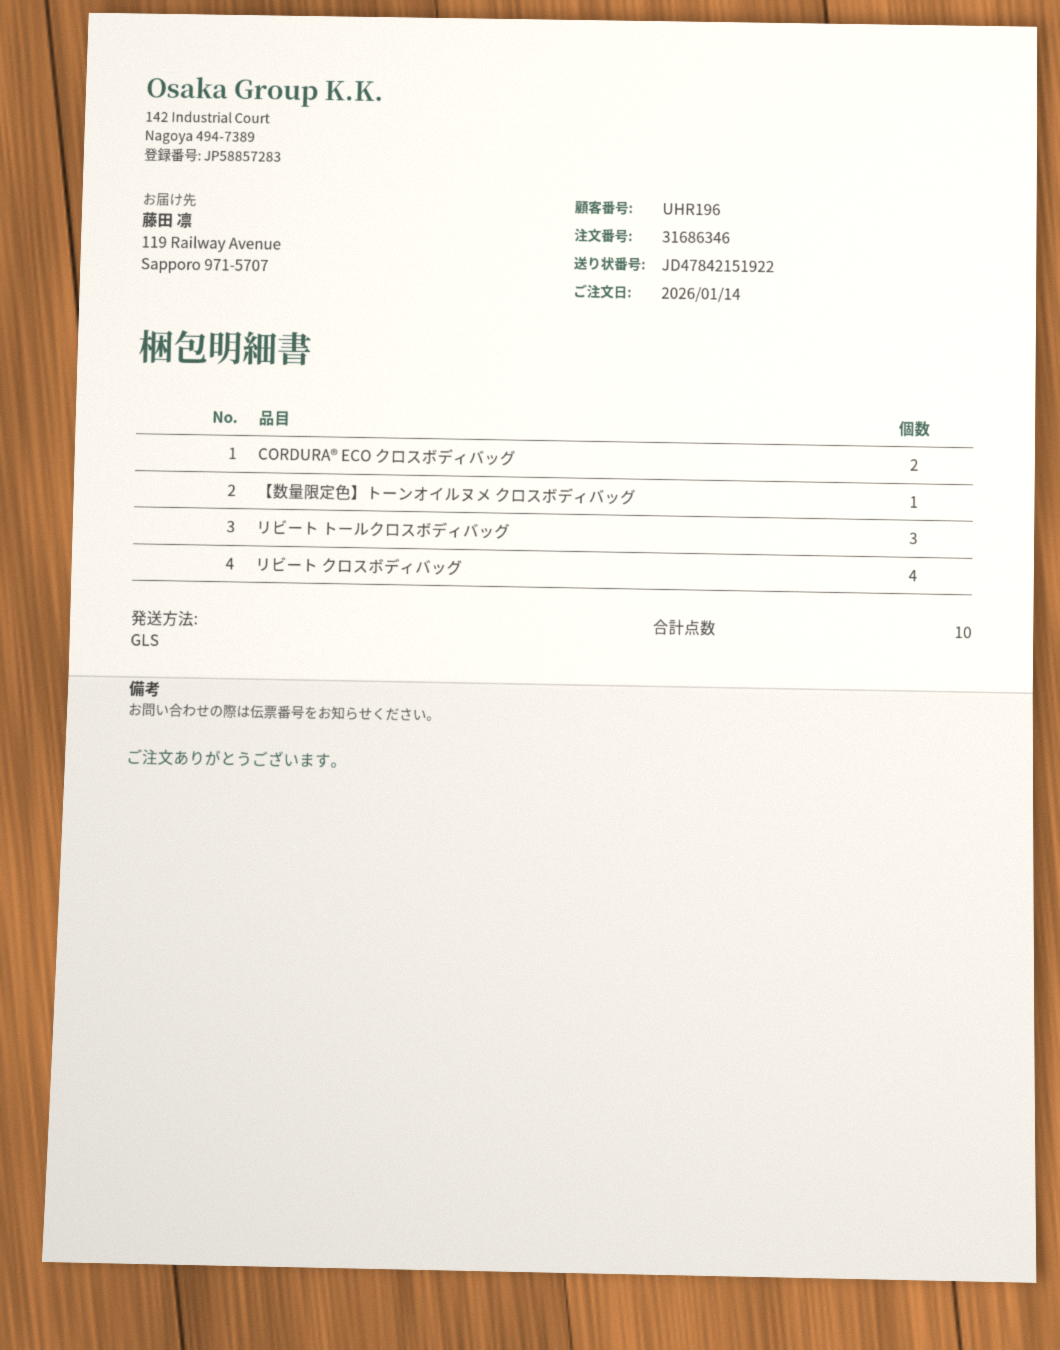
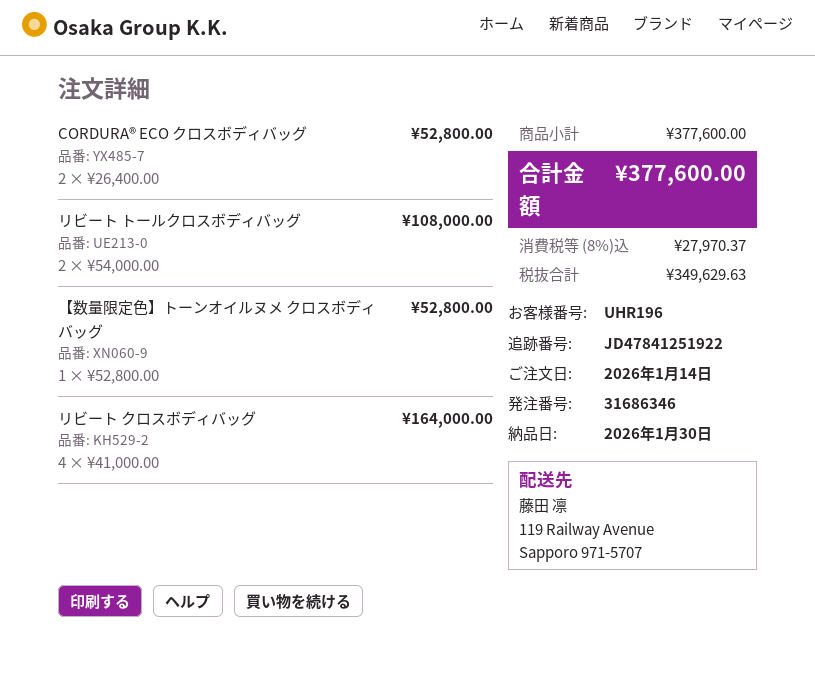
tracking number: JD47842151922 -> JD47841251922
リビート トールクロスボディバッグ: 3 -> 2

